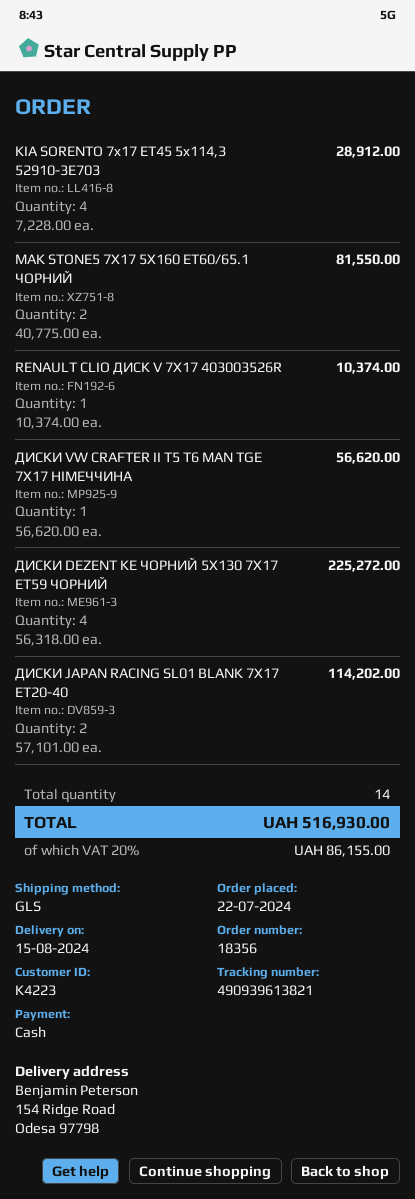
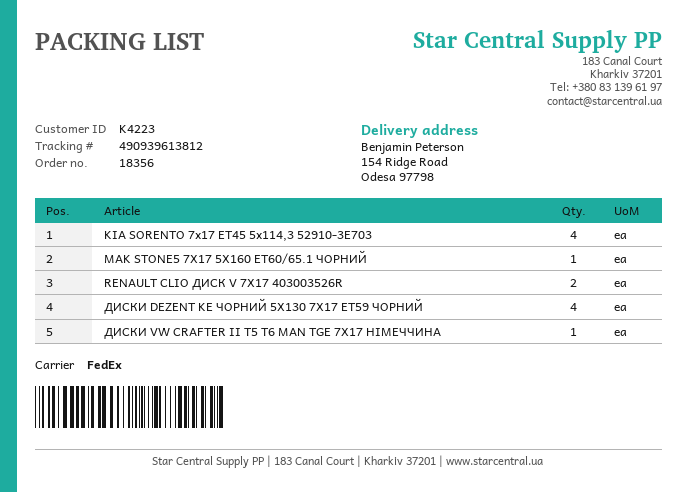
shipping method: GLS -> FedEx
tracking number: 490939613821 -> 490939613812
MAK STONE5 7X17 5X160 ET60/65.1 ЧОРНИЙ: 2 -> 1
RENAULT CLIO ДИСК V 7X17 403003526R: 1 -> 2
ДИСКИ JAPAN RACING SL01 BLANK 7X17 ET20-40: 2 -> none

